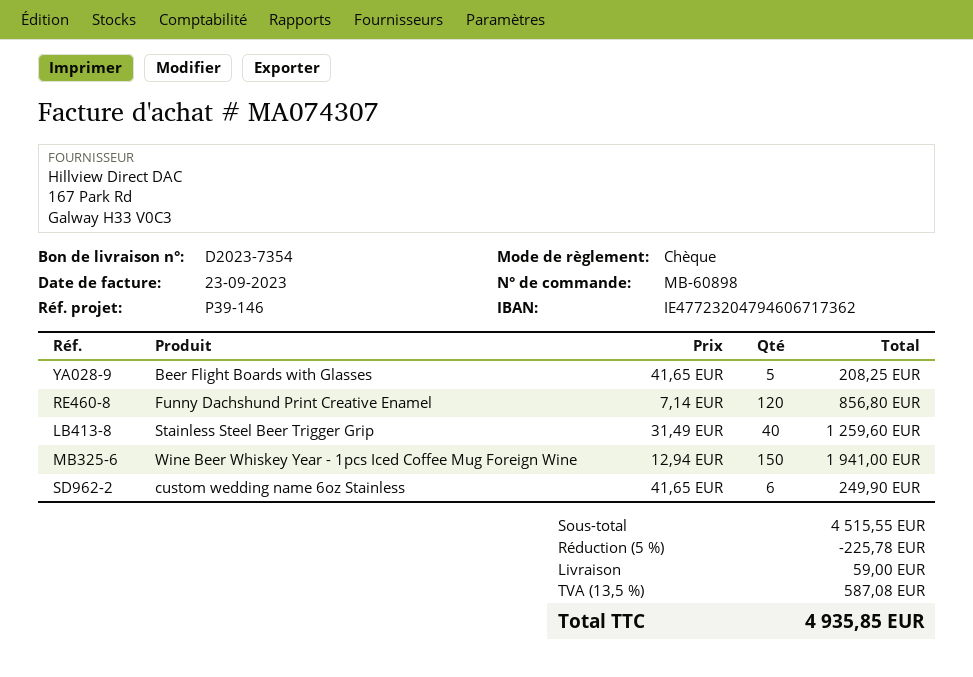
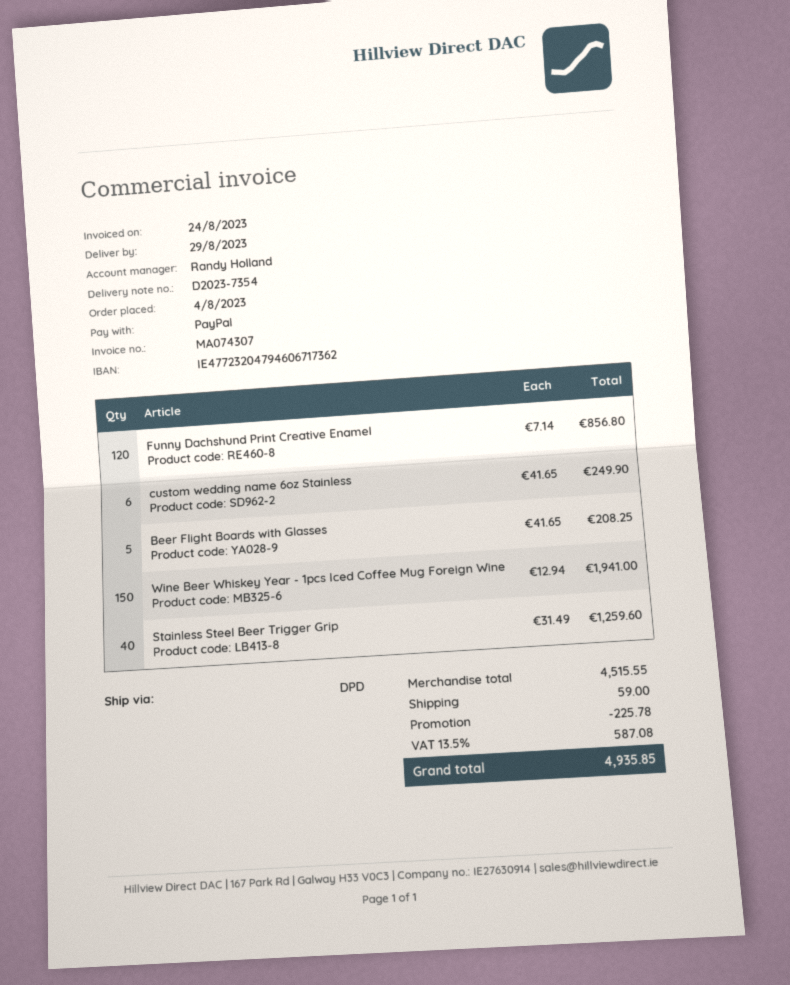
invoice date: 2023-09-23 -> 2023-08-24
payment method: cheque -> PayPal

